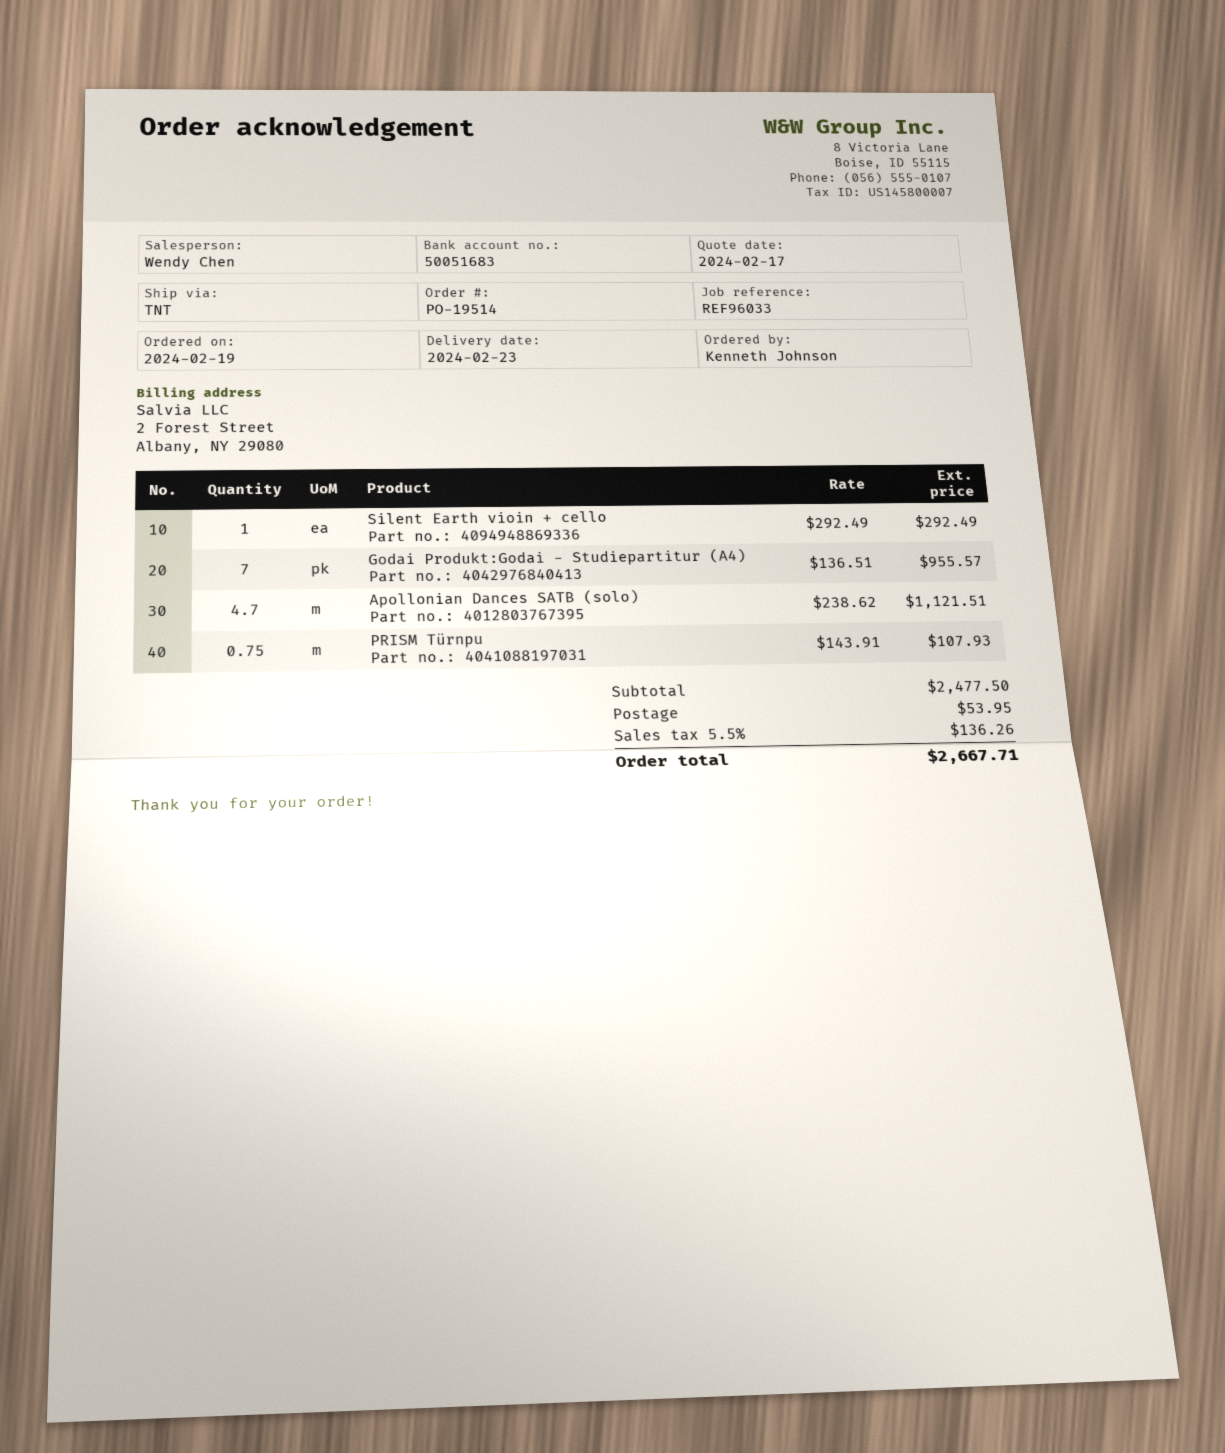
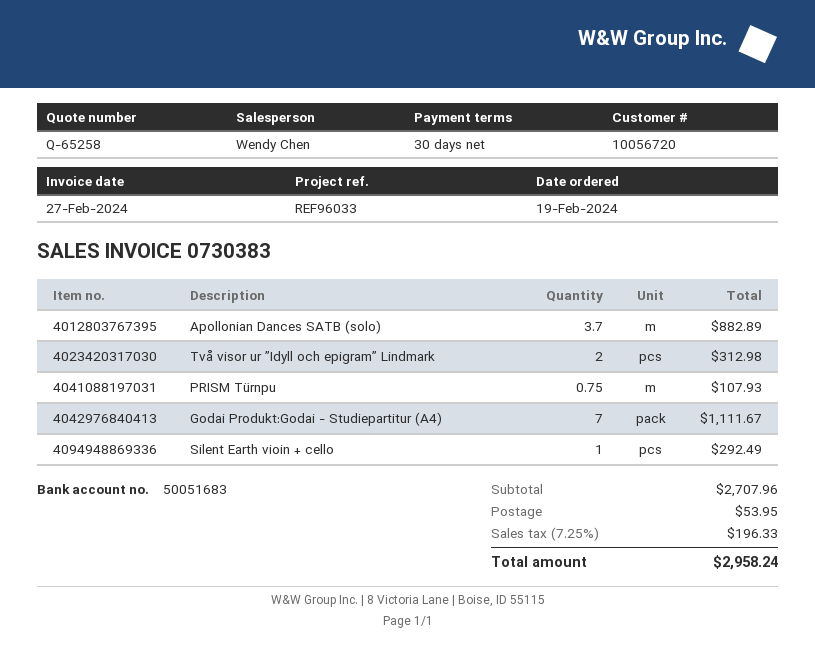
Godai Produkt:Godai - Studiepartitur (A4): 7 for 955.57 -> 7 for 1111.67
Apollonian Dances SATB (solo): 4.7 for 1121.51 -> 3.7 for 882.89
Två visor ur ”Idyll och epigram” Lindmark: none -> 2 for 312.98
subtotal: 2477.50 -> 2707.96
tax: 5.5% = 136.26 -> 7.25% = 196.33
total: 2667.71 -> 2958.24

